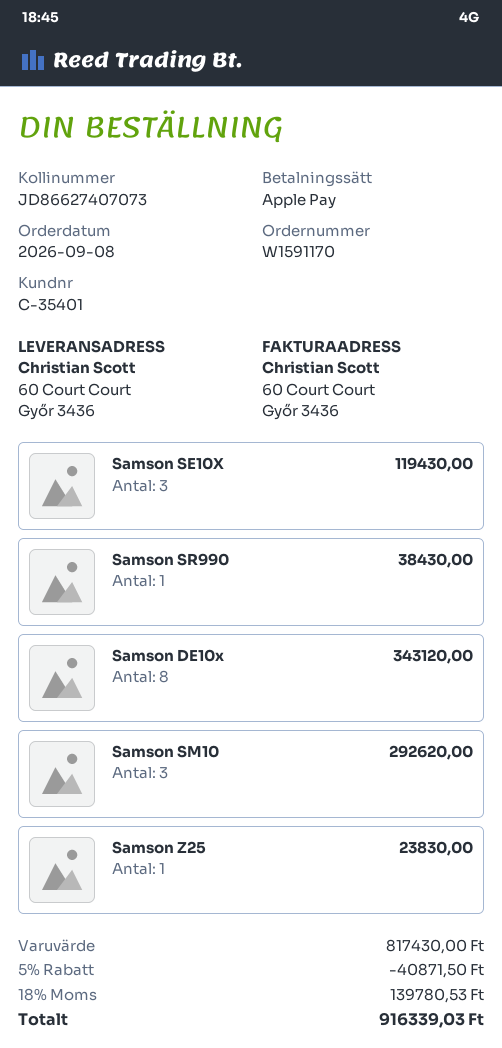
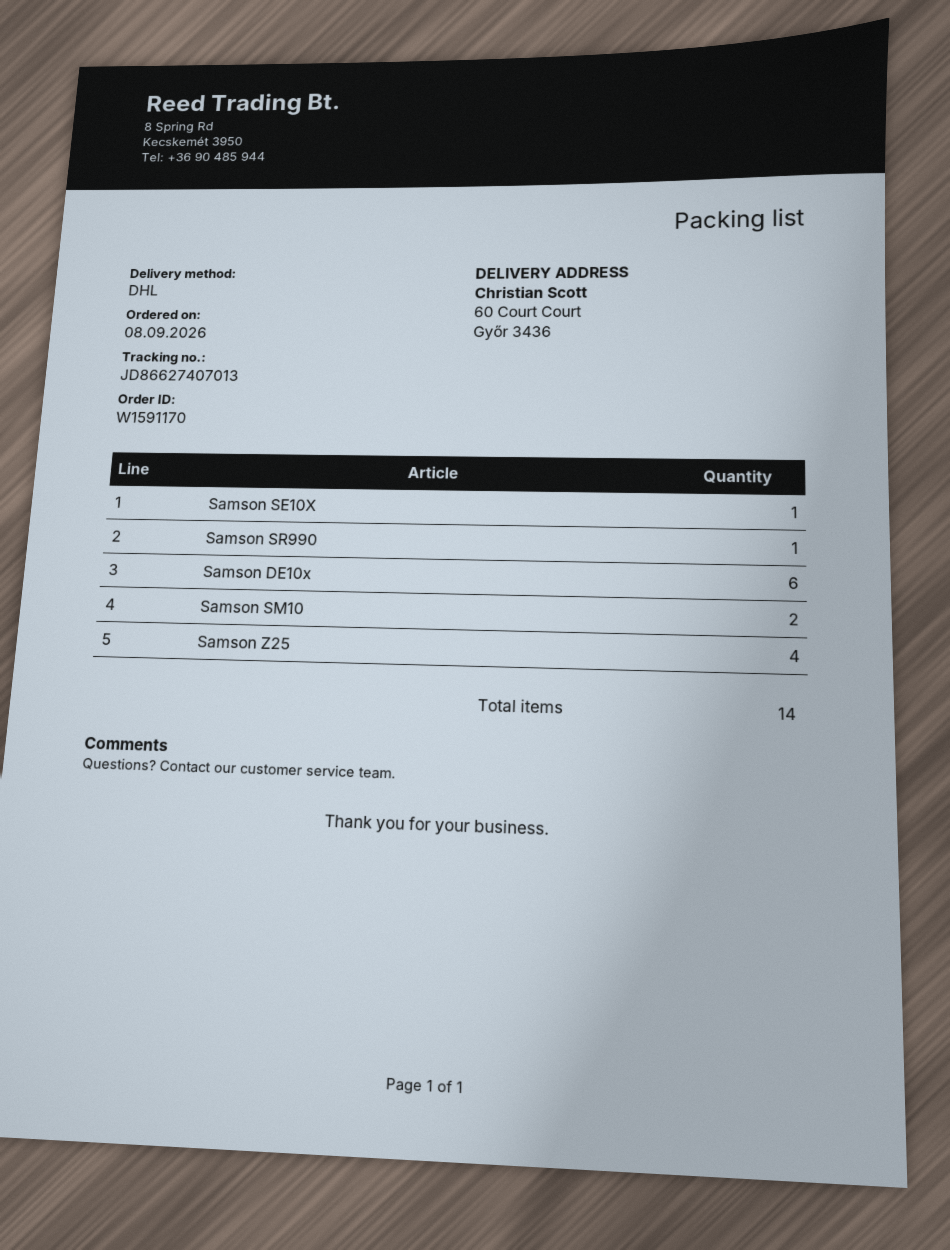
tracking number: JD86627407073 -> JD86627407013
Samson SE10X: 3 -> 1
Samson DE10x: 8 -> 6
Samson SM10: 3 -> 2
Samson Z25: 1 -> 4

